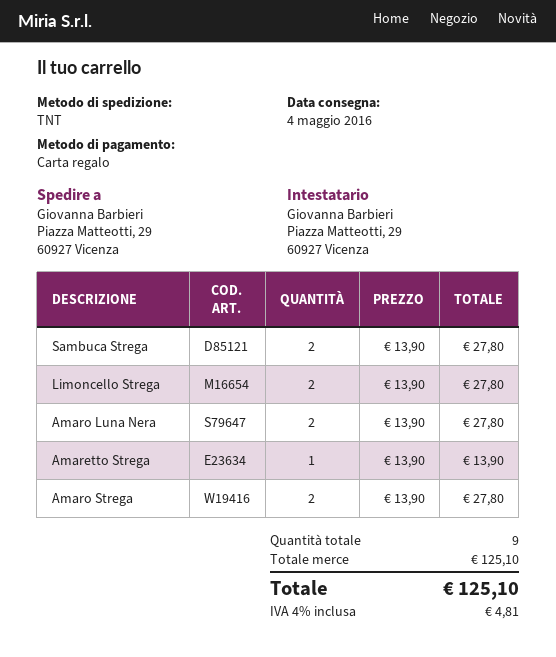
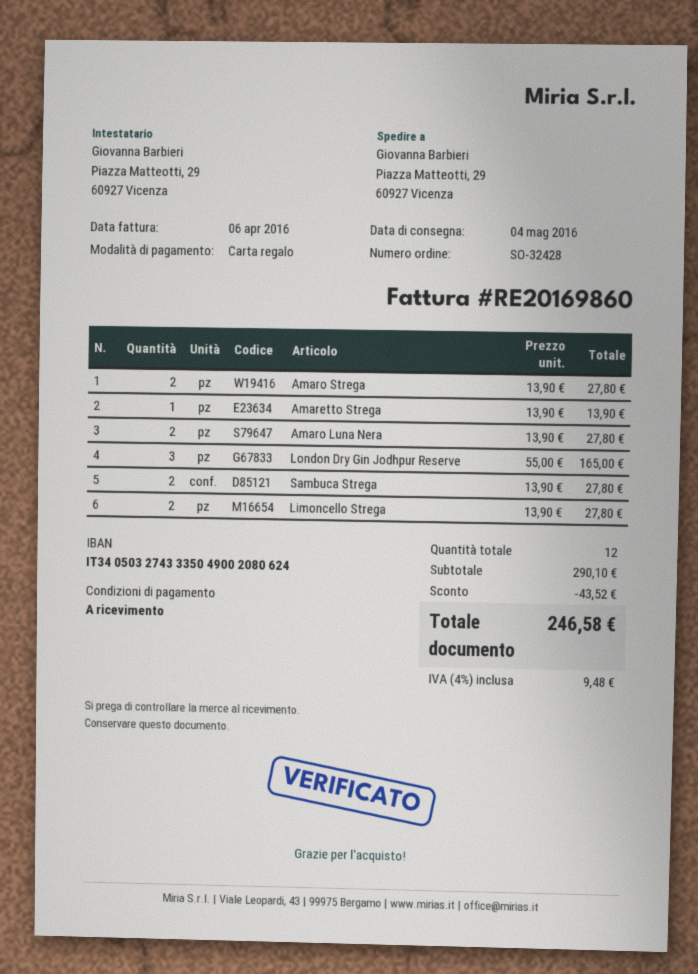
London Dry Gin Jodhpur Reserve: none -> 3 x 55.00 = 165.00
total quantity: 9 -> 12
subtotal: 125.10 -> 290.10
discount: none -> 43.52
tax: 4% = 4.81 -> 4% = 9.48
total: 125.10 -> 246.58

